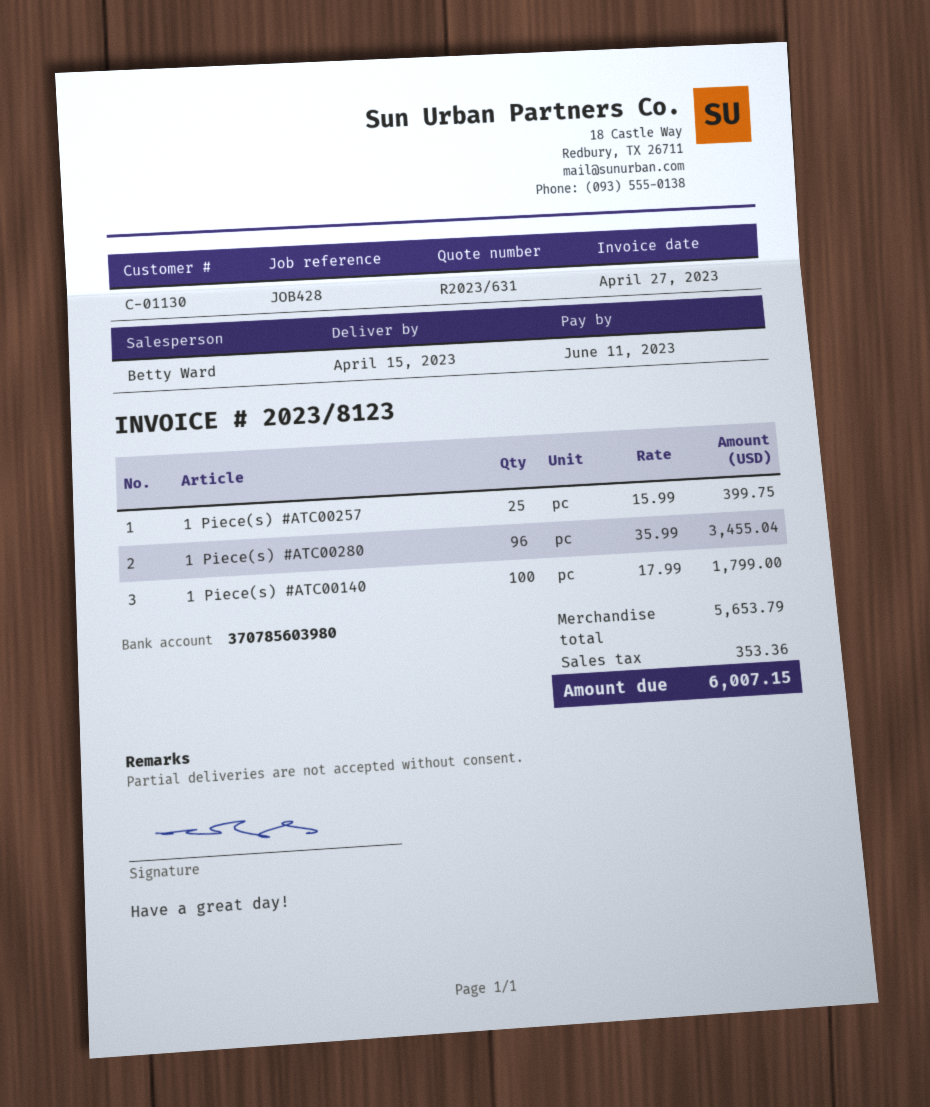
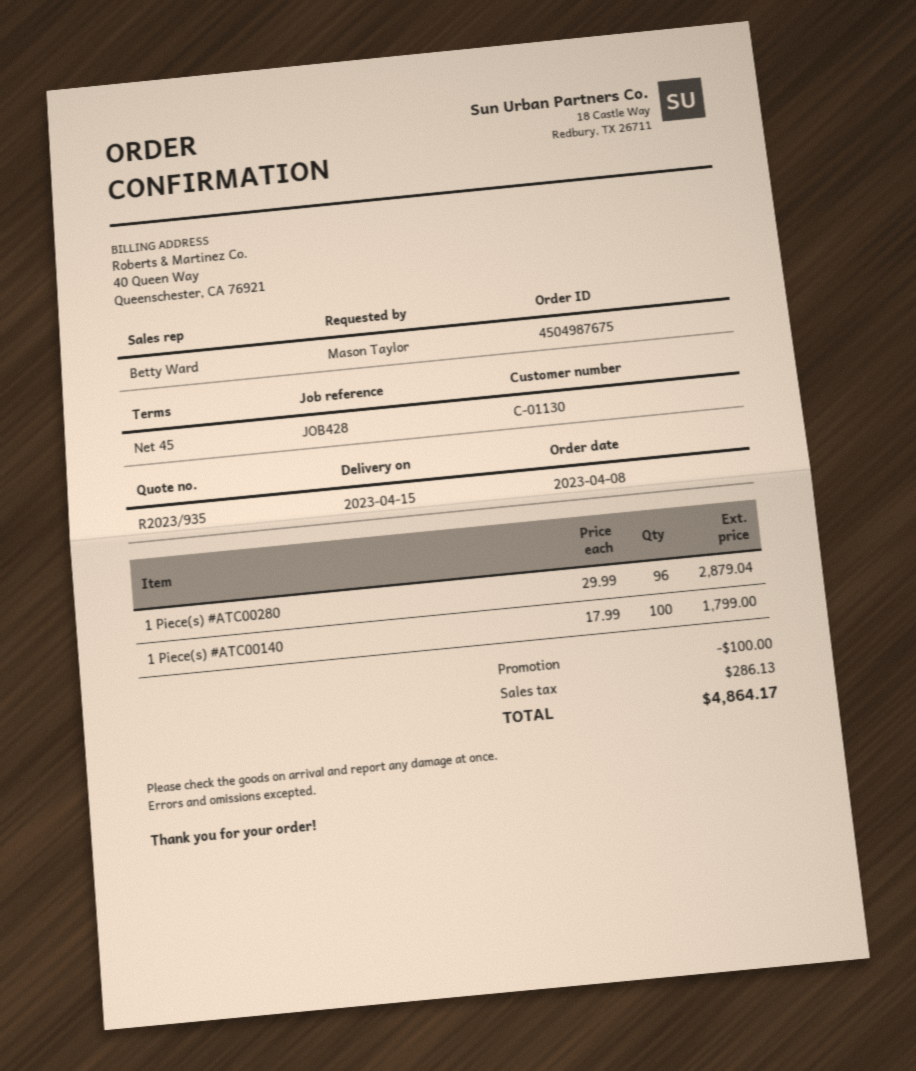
quote number: R2023/631 -> R2023/935
1 Piece(s) #ATC00257: 25 x 15.99 = 399.75 -> none
1 Piece(s) #ATC00280: 96 x 35.99 = 3455.04 -> 96 x 29.99 = 2879.04
discount: none -> 100.00
tax: 353.36 -> 286.13
total: 6007.15 -> 4864.17

